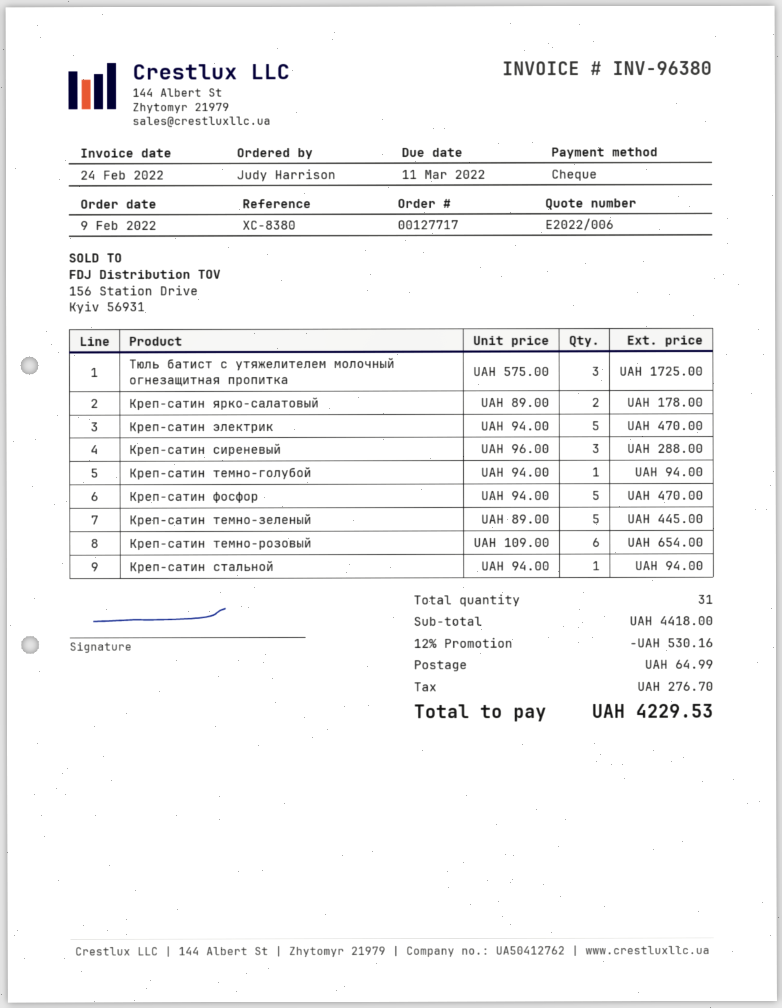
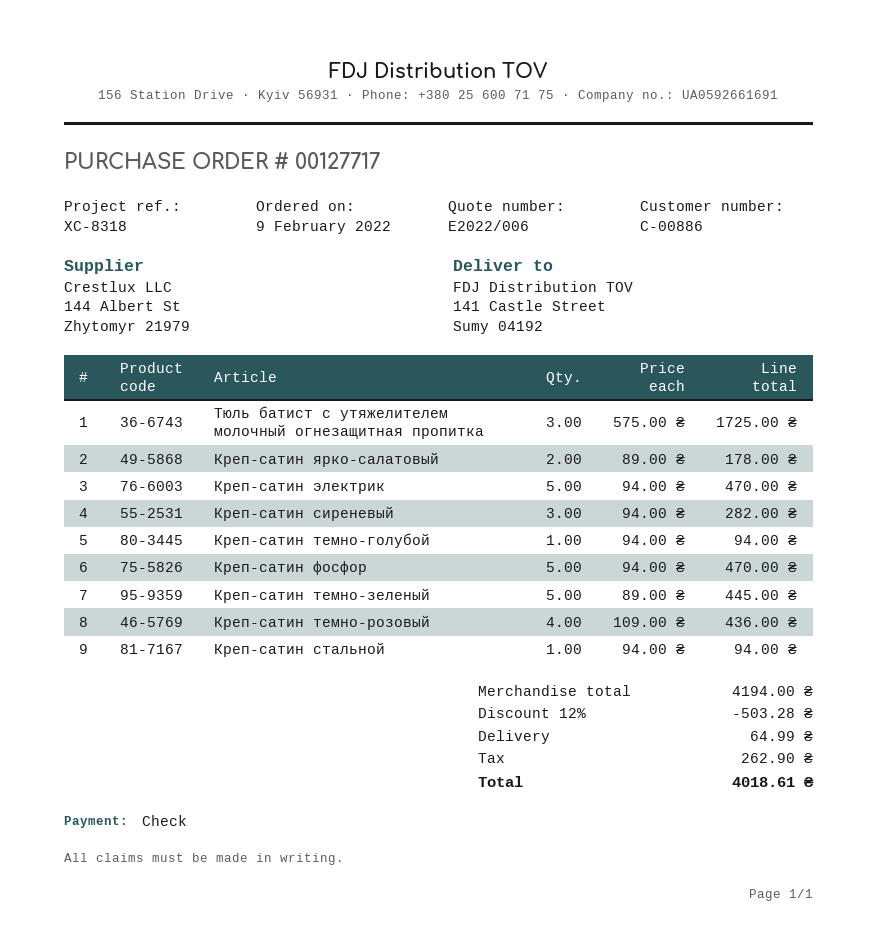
reference: XC-8380 -> XC-8318
Креп-сатин сиреневый: 3 x 96.00 = 288.00 -> 3 x 94.00 = 282.00
Креп-сатин темно-розовый: 6 x 109.00 = 654.00 -> 4 x 109.00 = 436.00
subtotal: 4418.00 -> 4194.00
discount: 12% = 530.16 -> 12% = 503.28
tax: 276.70 -> 262.90
total: 4229.53 -> 4018.61

